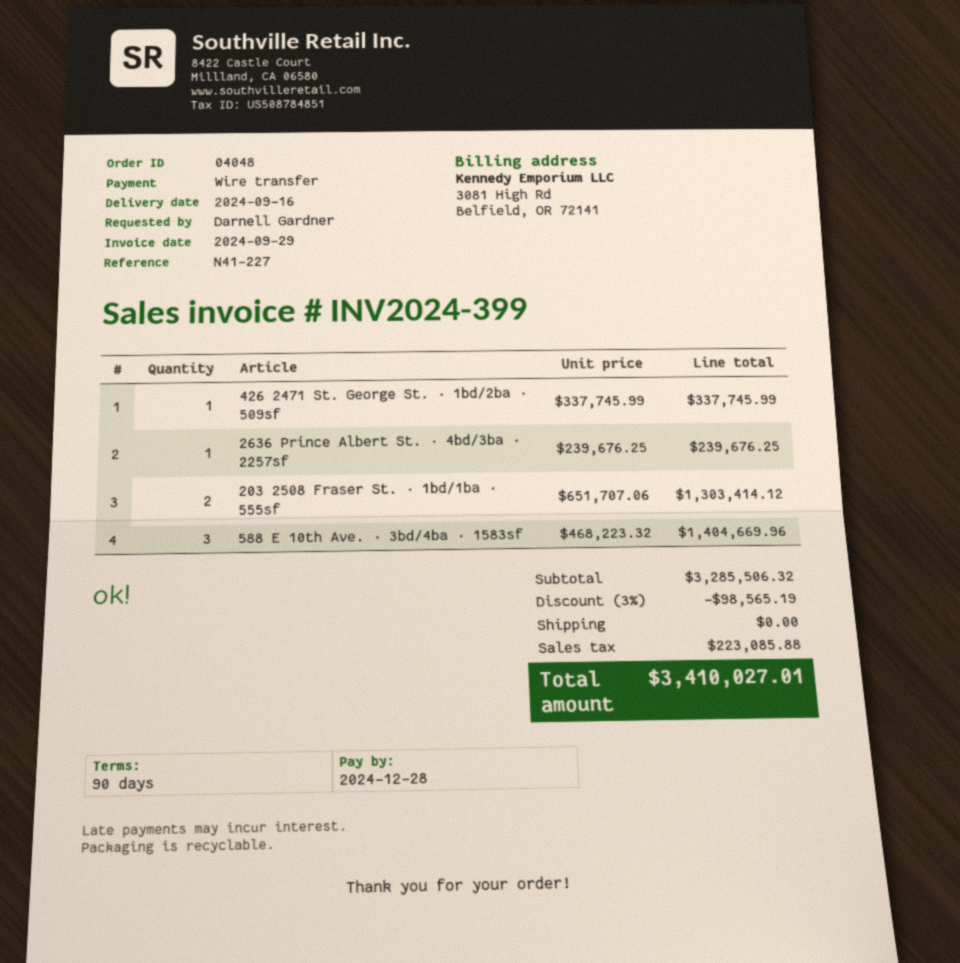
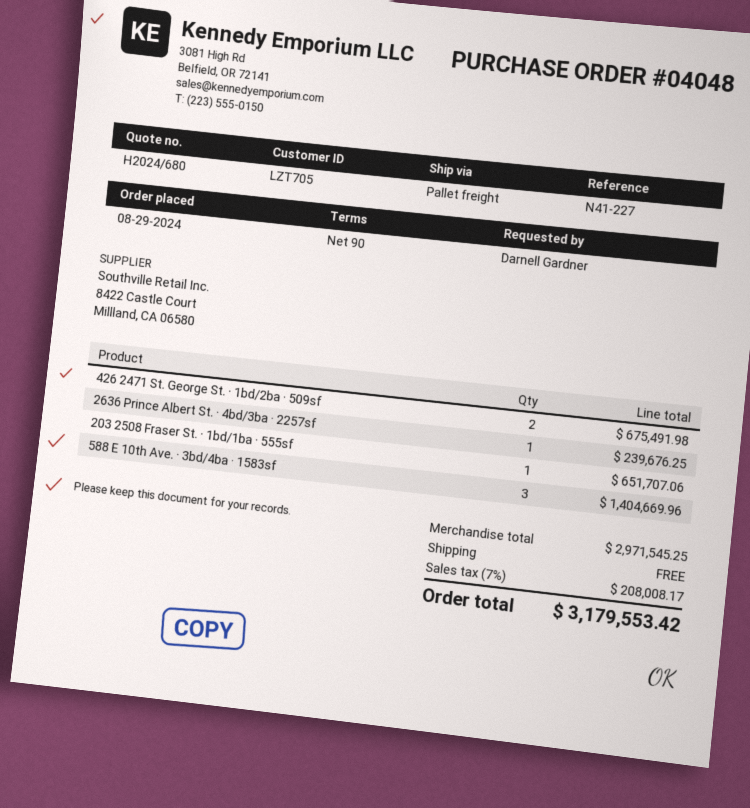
426 2471 St. George St. · 1bd/2ba · 509sf: 1 for 337745.99 -> 2 for 675491.98
203 2508 Fraser St. · 1bd/1ba · 555sf: 2 for 1303414.12 -> 1 for 651707.06
subtotal: 3285506.32 -> 2971545.25
discount: 3% = 98565.19 -> none
tax: 223085.88 -> 208008.17
total: 3410027.01 -> 3179553.42

